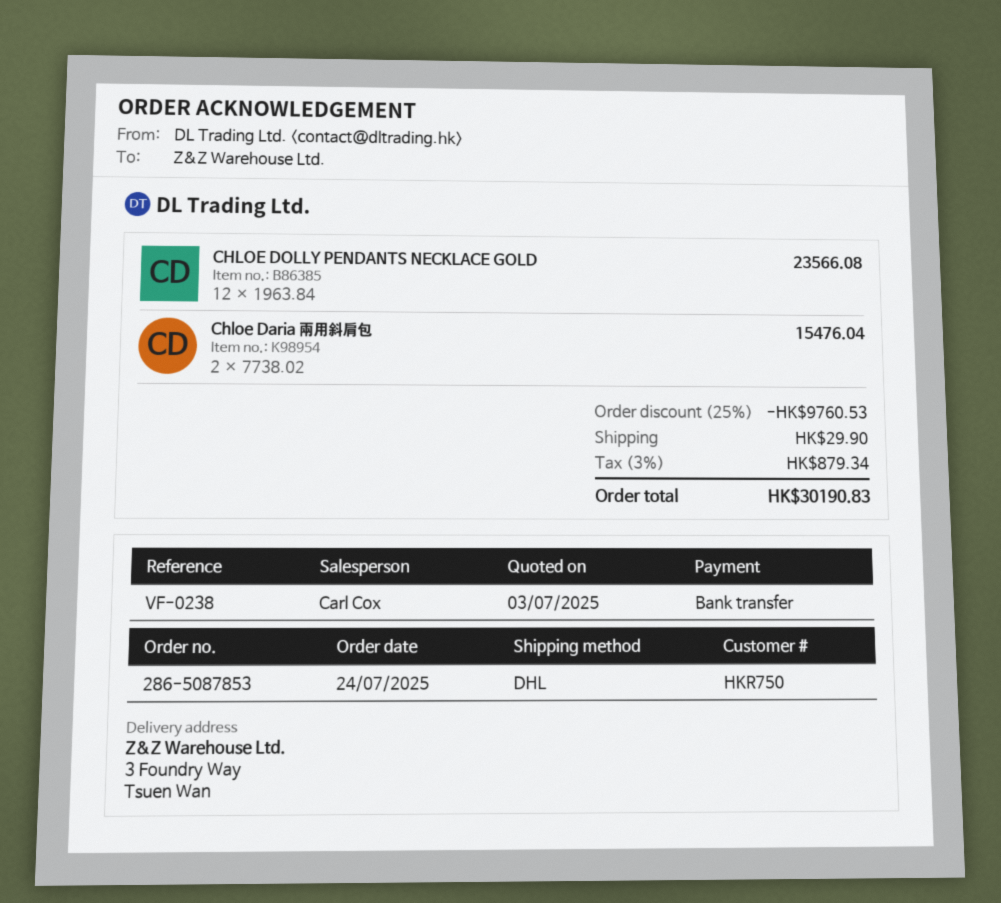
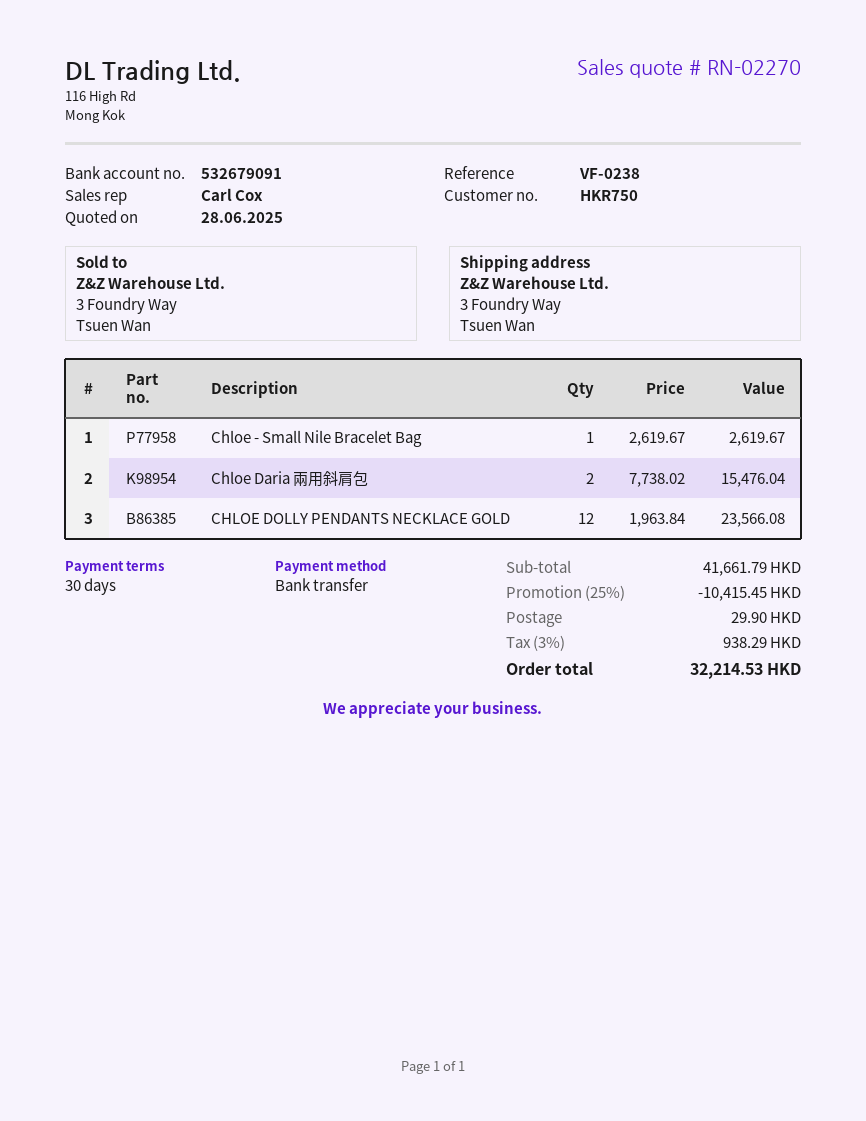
quote date: 2025-07-03 -> 2025-06-28
Chloe - Small Nile Bracelet Bag: none -> 1 x 2619.67 = 2619.67
discount: 25% = 9760.53 -> 25% = 10415.45
tax: 3% = 879.34 -> 3% = 938.29
total: 30190.83 -> 32214.53

